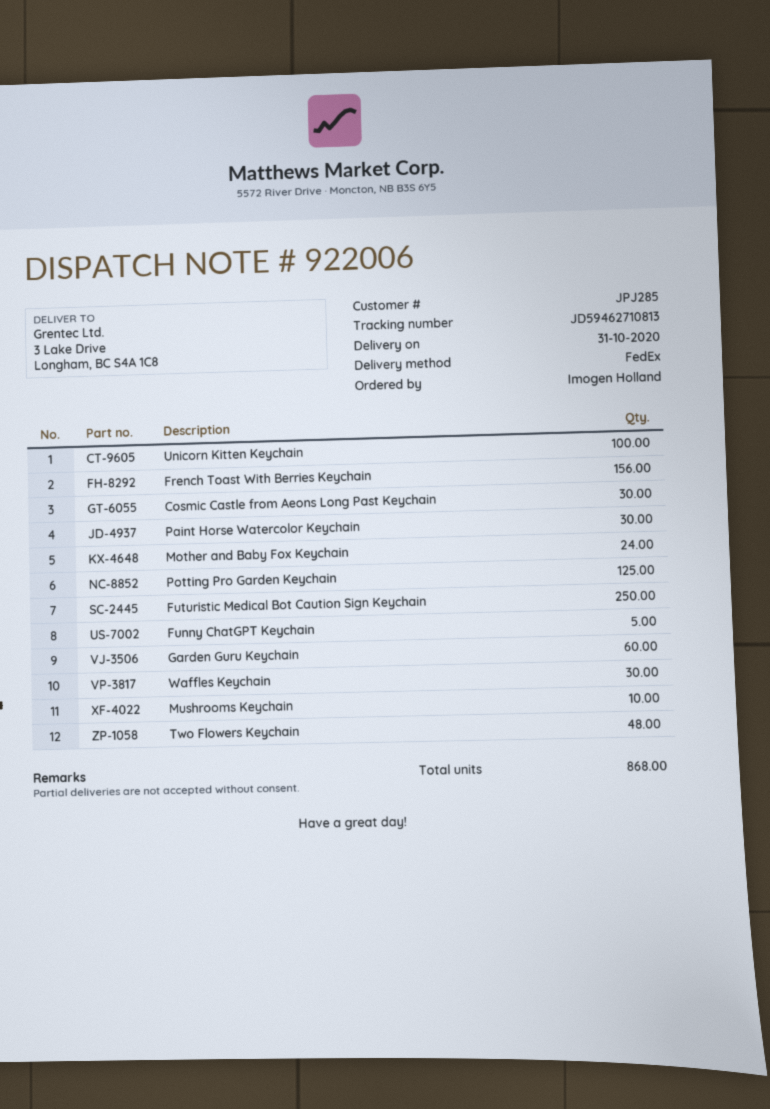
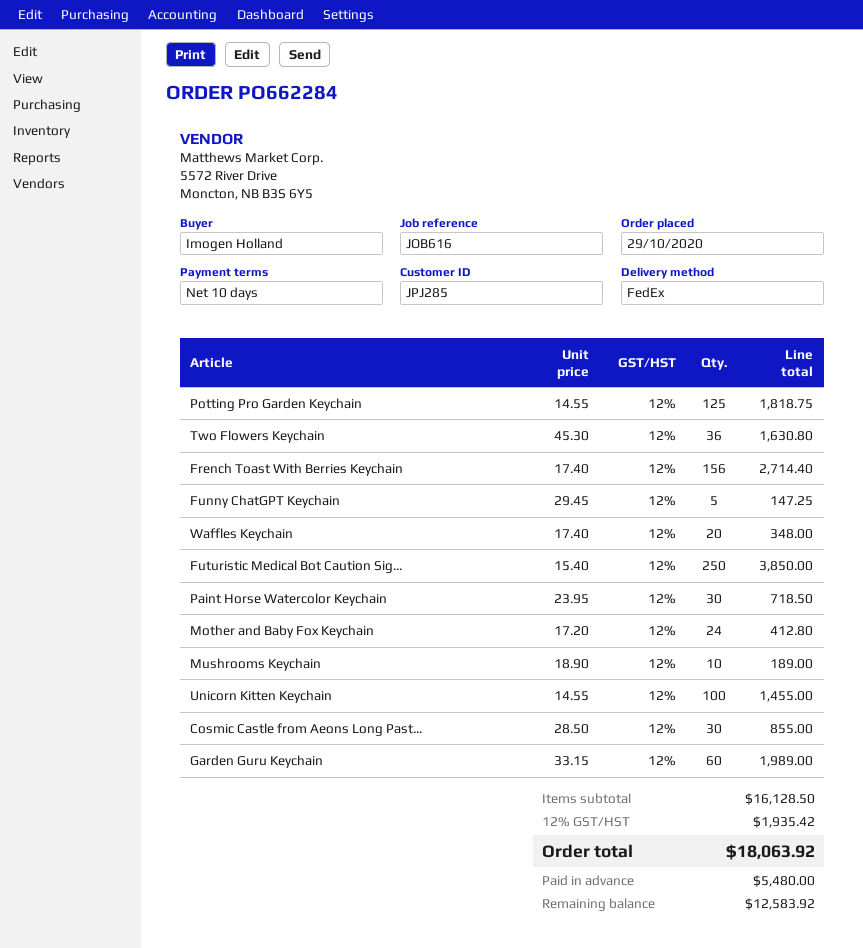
Waffles Keychain: 30 -> 20
Two Flowers Keychain: 48 -> 36

